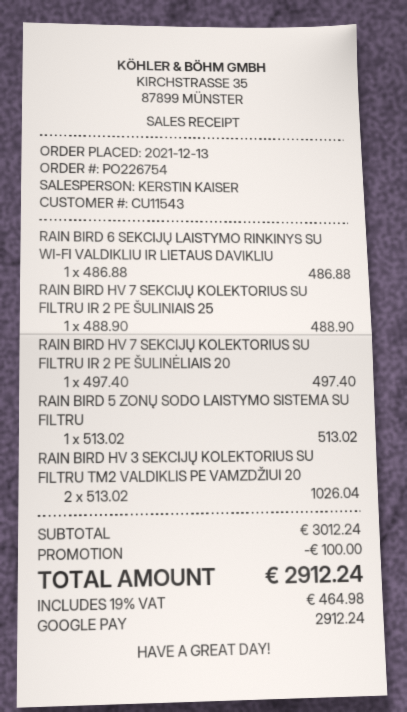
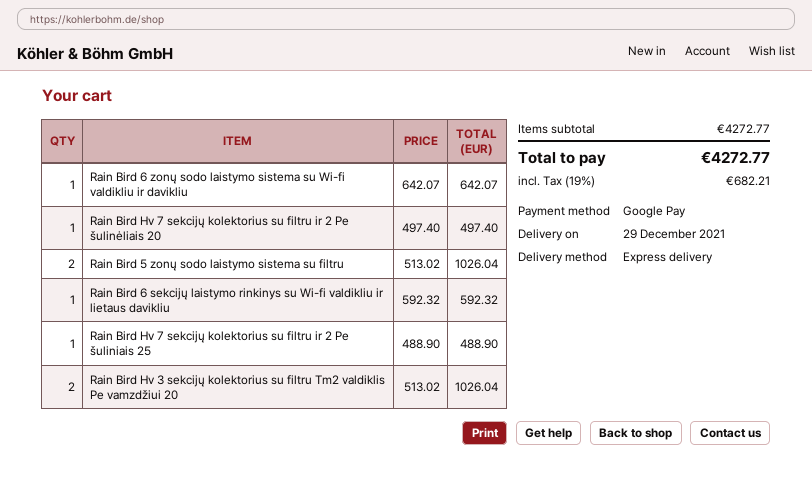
RAIN BIRD 6 SEKCIJŲ LAISTYMO RINKINYS SU WI-FI VALDIKLIU IR LIETAUS DAVIKLIU: 1 x 486.88 = 486.88 -> 1 x 592.32 = 592.32
RAIN BIRD 5 ZONŲ SODO LAISTYMO SISTEMA SU FILTRU: 1 x 513.02 = 513.02 -> 2 x 513.02 = 1026.04
Rain Bird 6 zonų sodo laistymo sistema su Wi-fi valdikliu ir davikliu: none -> 1 x 642.07 = 642.07
subtotal: 3012.24 -> 4272.77
discount: 100.00 -> none
tax: 19% = 464.98 -> 19% = 682.21
total: 2912.24 -> 4272.77

